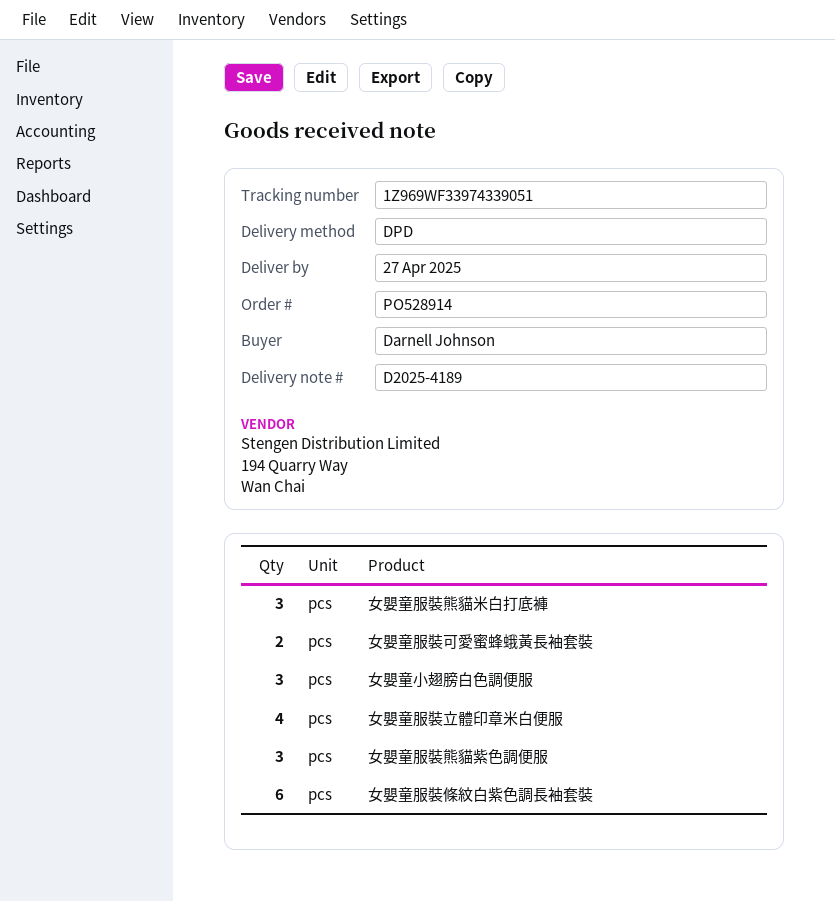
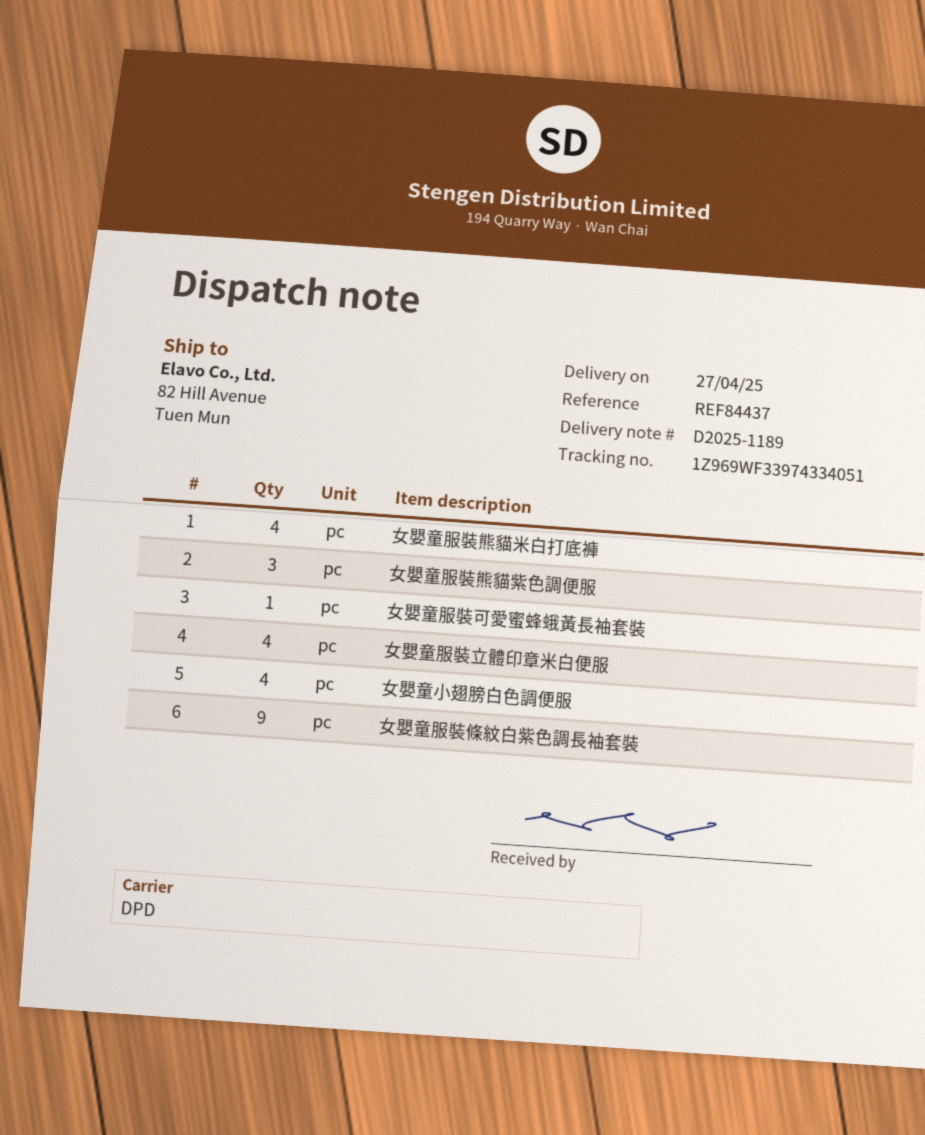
delivery note number: D2025-4189 -> D2025-1189
tracking number: 1Z969WF33974339051 -> 1Z969WF33974334051
女嬰童服裝熊貓米白打底褲: 3 -> 4
女嬰童服裝可愛蜜蜂蛾黃長袖套裝: 2 -> 1
女嬰童小翅膀白色調便服: 3 -> 4
女嬰童服裝條紋白紫色調長袖套裝: 6 -> 9

